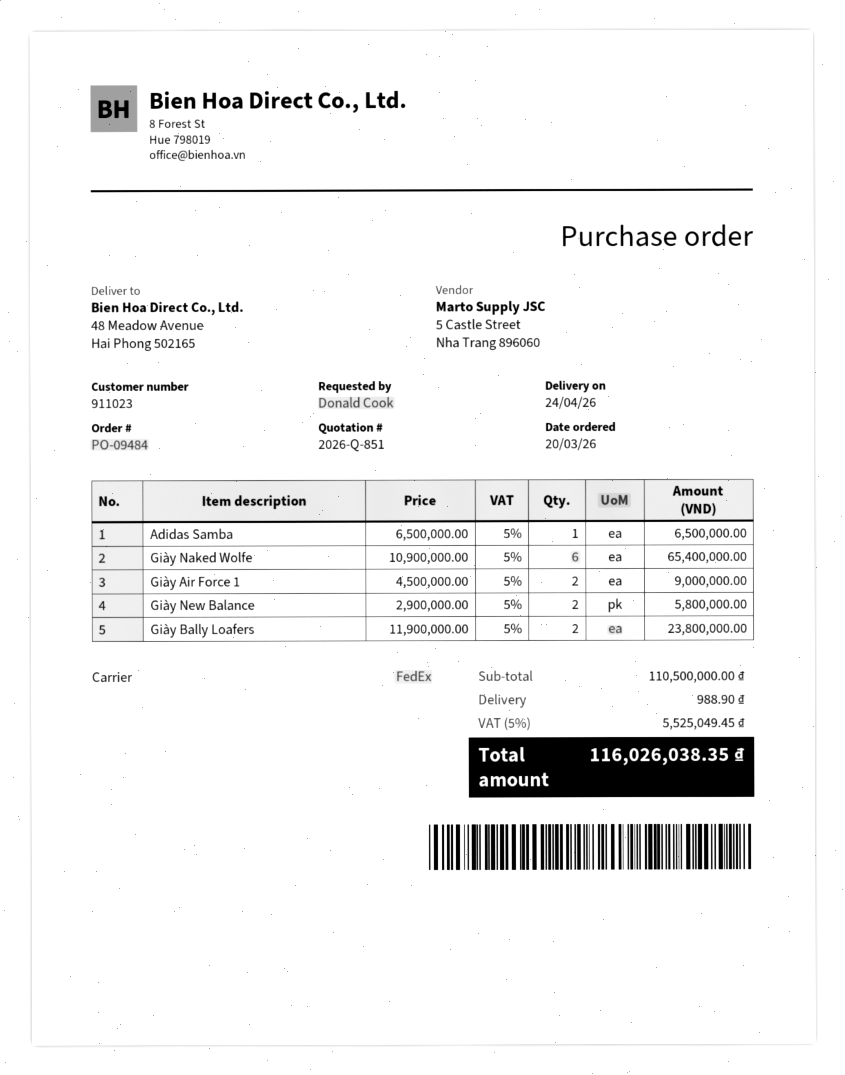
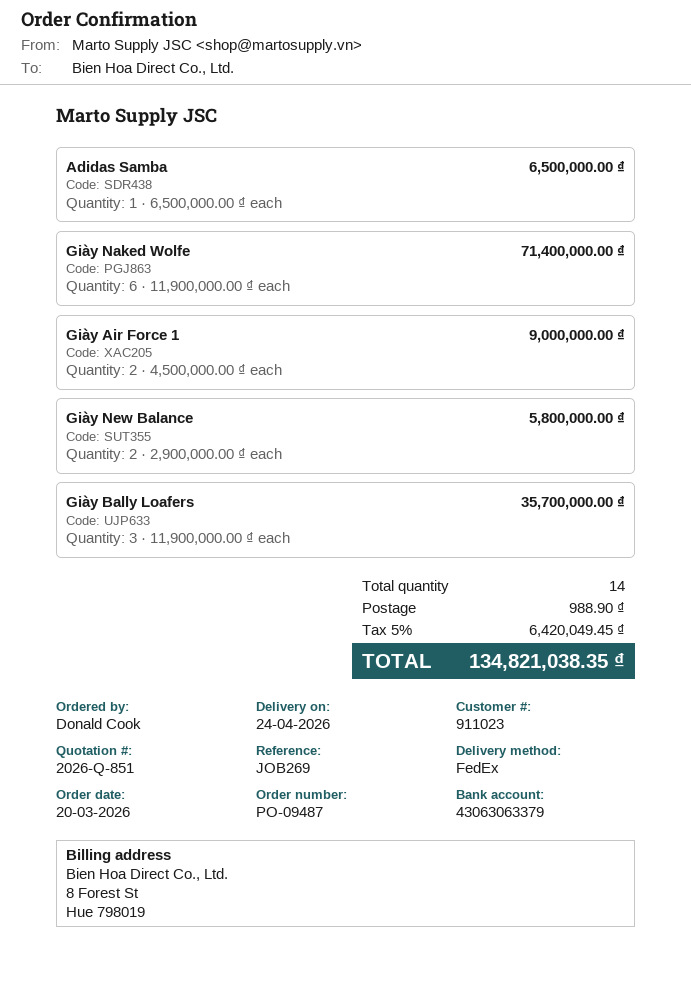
order number: PO-09484 -> PO-09487
Giày Naked Wolfe: 6 x 10900000.00 = 65400000.00 -> 6 x 11900000.00 = 71400000.00
Giày Bally Loafers: 2 x 11900000.00 = 23800000.00 -> 3 x 11900000.00 = 35700000.00
tax: 5% = 5525049.45 -> 5% = 6420049.45
total: 116026038.35 -> 134821038.35

